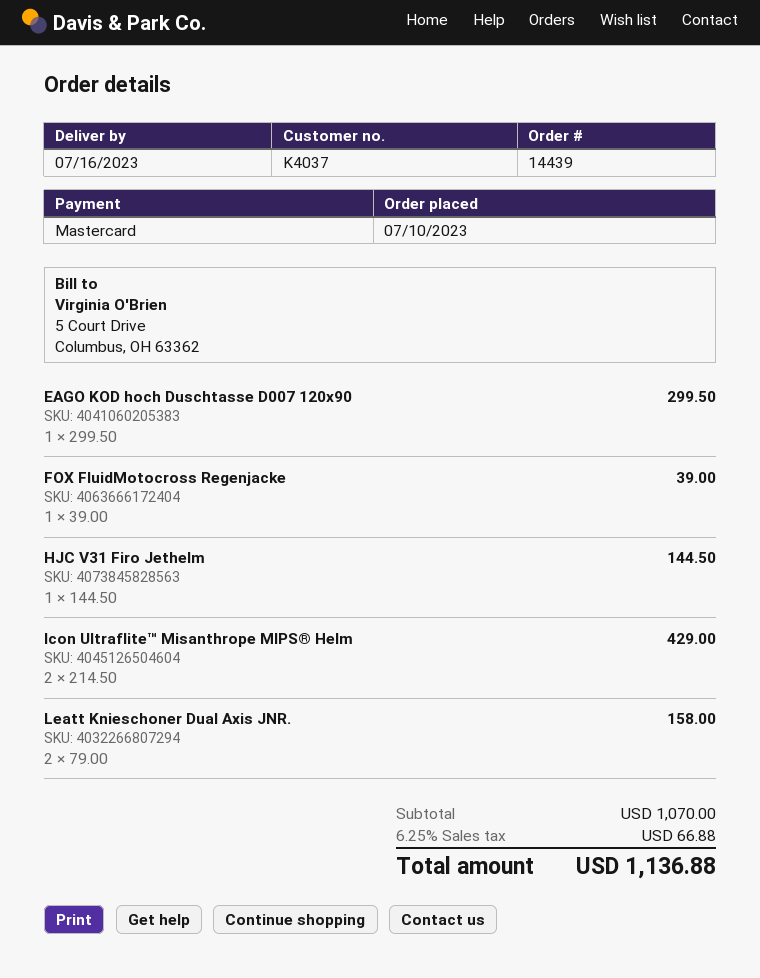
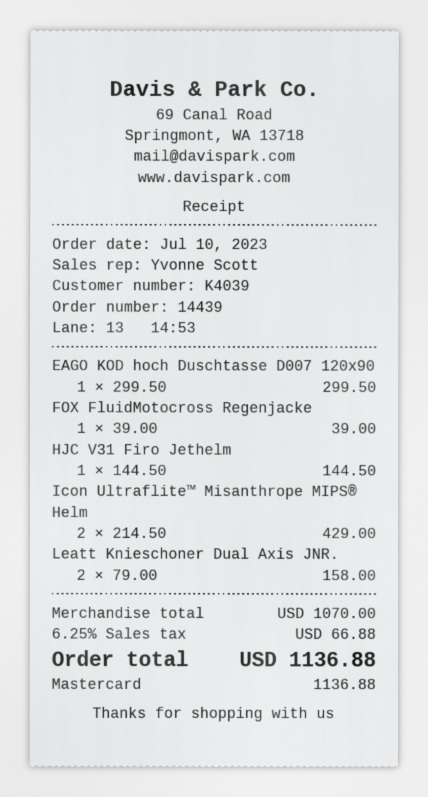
customer number: K4037 -> K4039

